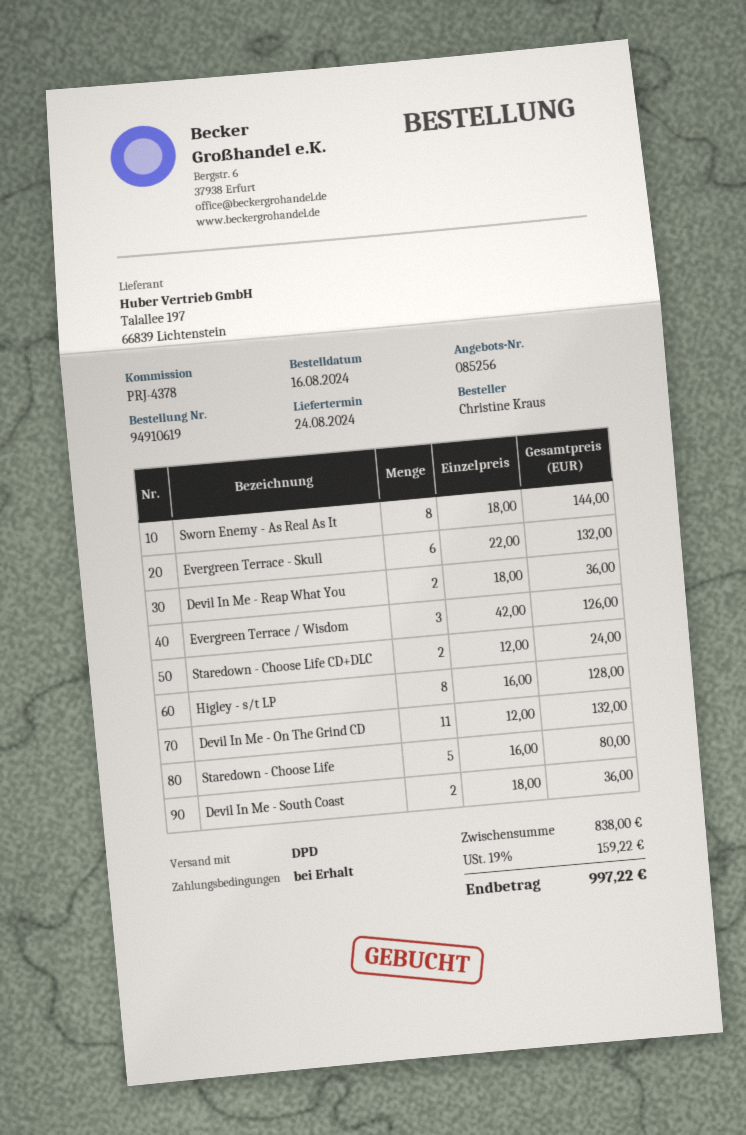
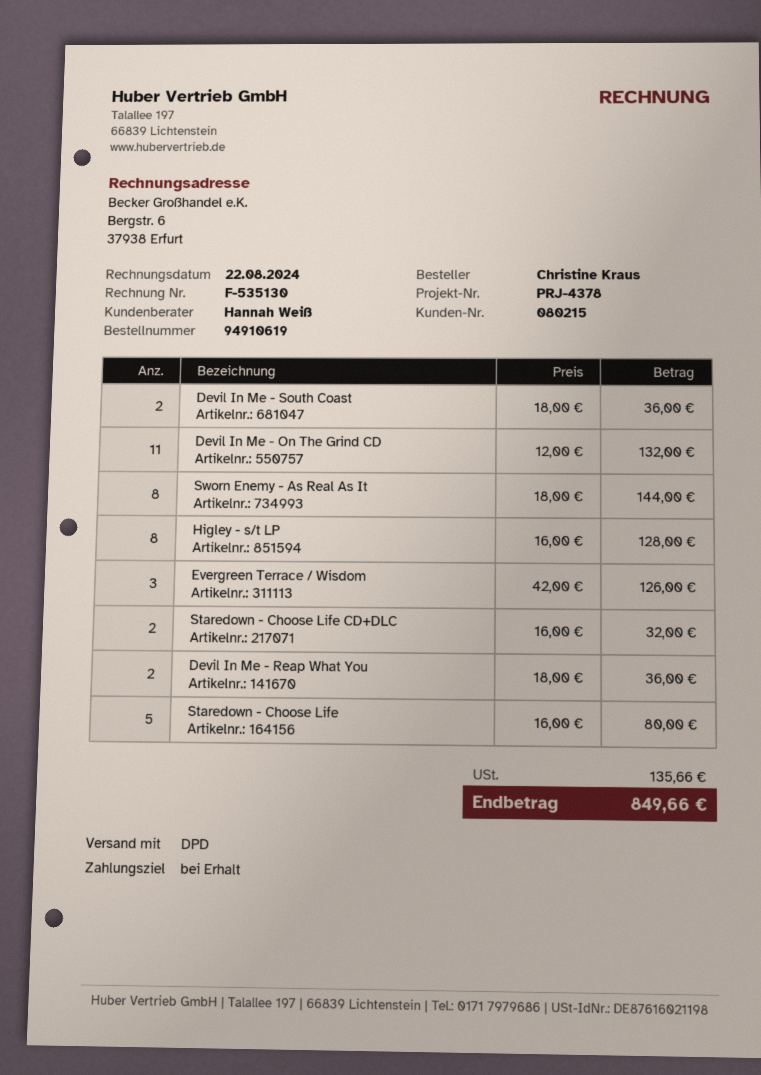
Evergreen Terrace - Skull: 6 x 22.00 = 132.00 -> none
Staredown - Choose Life CD+DLC: 2 x 12.00 = 24.00 -> 2 x 16.00 = 32.00
tax: 159.22 -> 135.66
total: 997.22 -> 849.66

